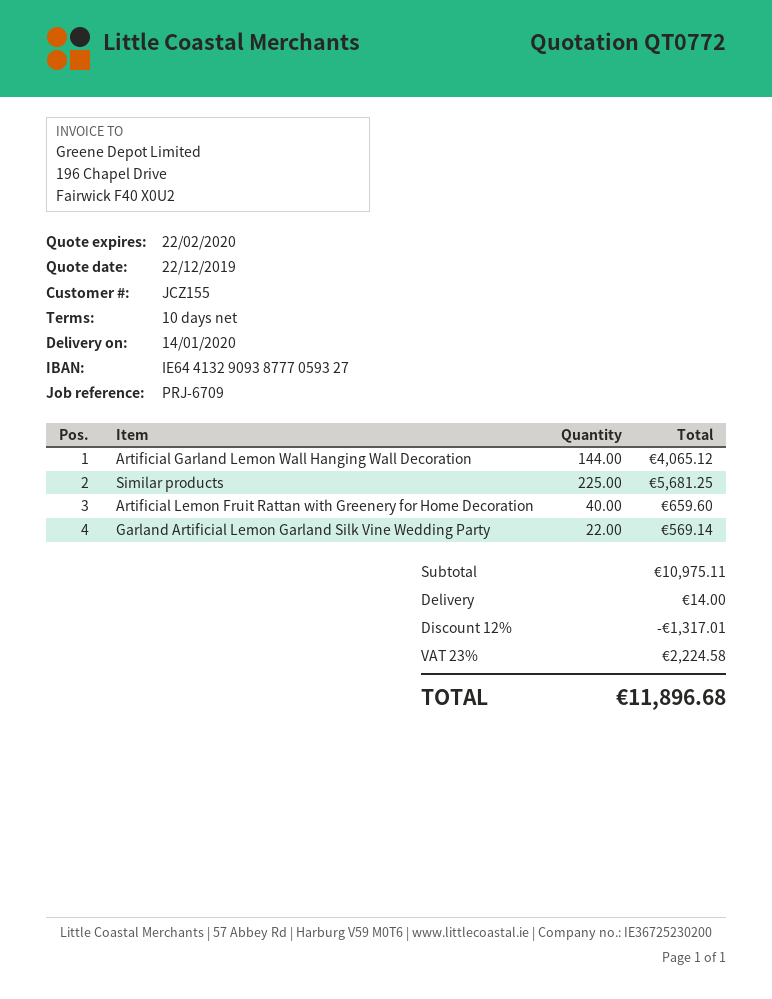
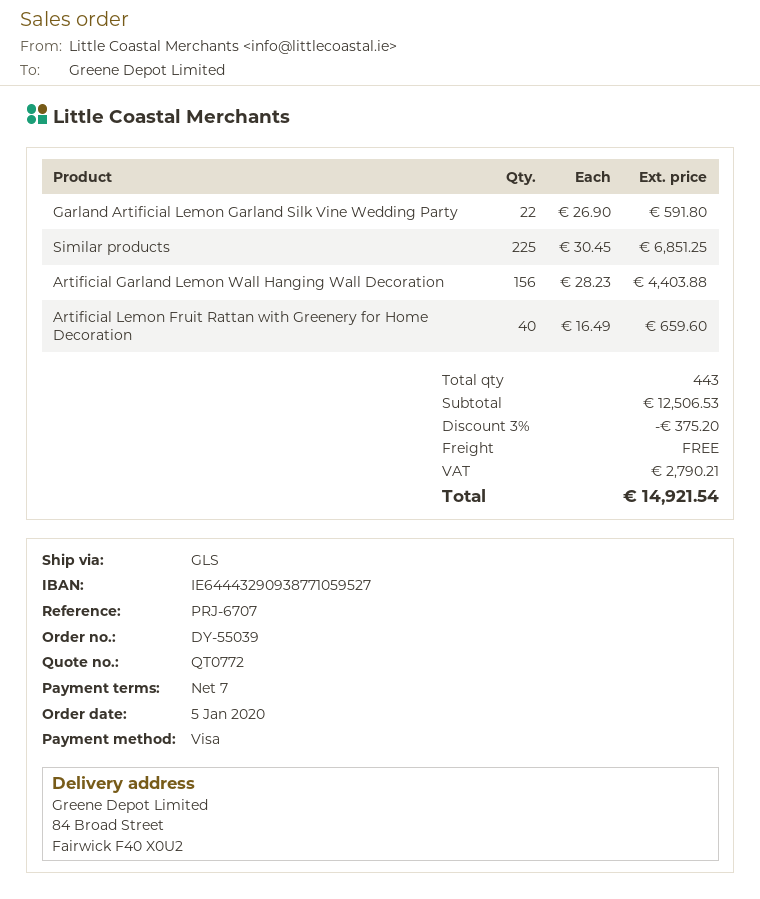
payment terms: 10 days -> 7 days
reference: PRJ-6709 -> PRJ-6707
bank account: IE64413290938777059327 -> IE64443290938771059527
Artificial Garland Lemon Wall Hanging Wall Decoration: 144 for 4065.12 -> 156 for 4403.88
Similar products: 225 for 5681.25 -> 225 for 6851.25
Garland Artificial Lemon Garland Silk Vine Wedding Party: 22 for 569.14 -> 22 for 591.80
subtotal: 10975.11 -> 12506.53
discount: 12% = 1317.01 -> 3% = 375.20
shipping: 14.00 -> 0.00
tax: 2224.58 -> 2790.21
total: 11896.68 -> 14921.54

